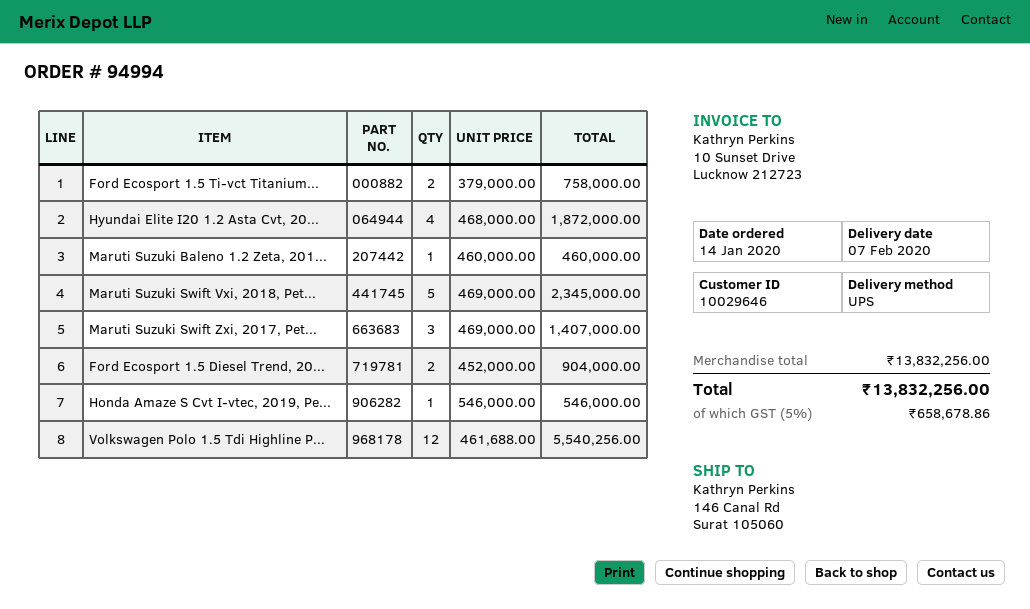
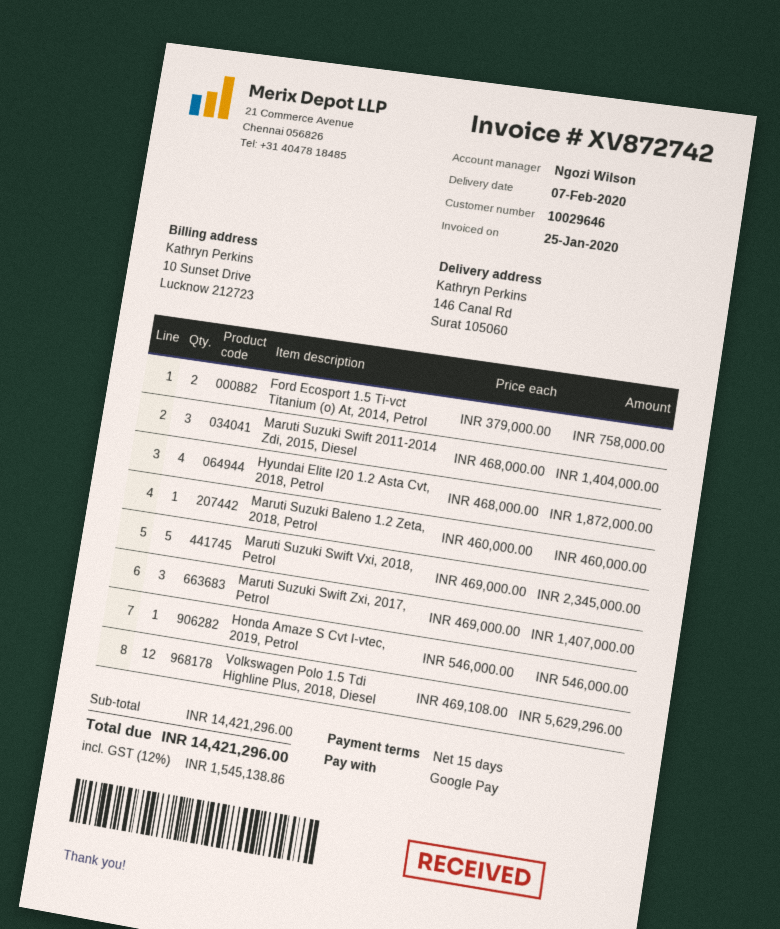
Ford Ecosport 1.5 Diesel Trend, 20...: 2 x 452000.00 = 904000.00 -> none
Volkswagen Polo 1.5 Tdi Highline P...: 12 x 461688.00 = 5540256.00 -> 12 x 469108.00 = 5629296.00
Maruti Suzuki Swift 2011-2014 Zdi, 2015, Diesel: none -> 3 x 468000.00 = 1404000.00
subtotal: 13832256.00 -> 14421296.00
tax: 5% = 658678.86 -> 12% = 1545138.86
total: 13832256.00 -> 14421296.00

